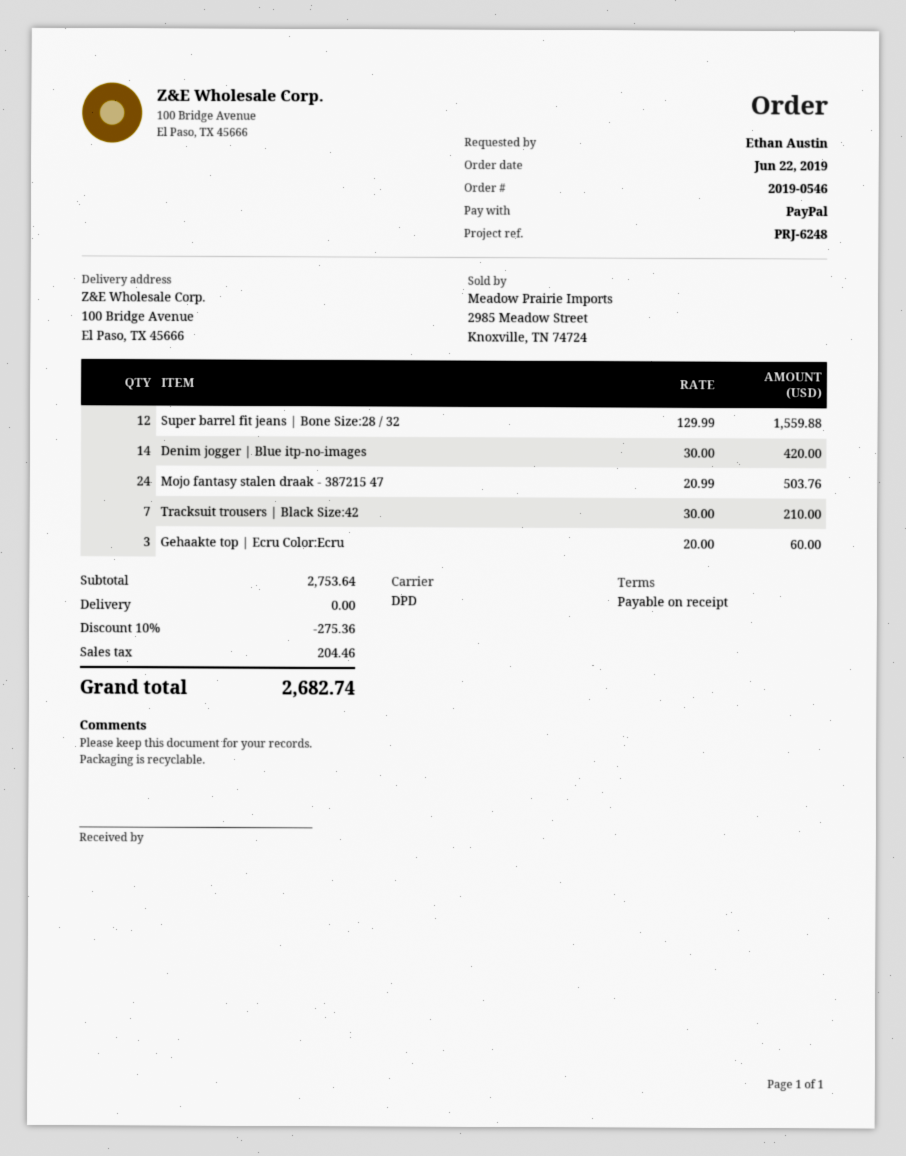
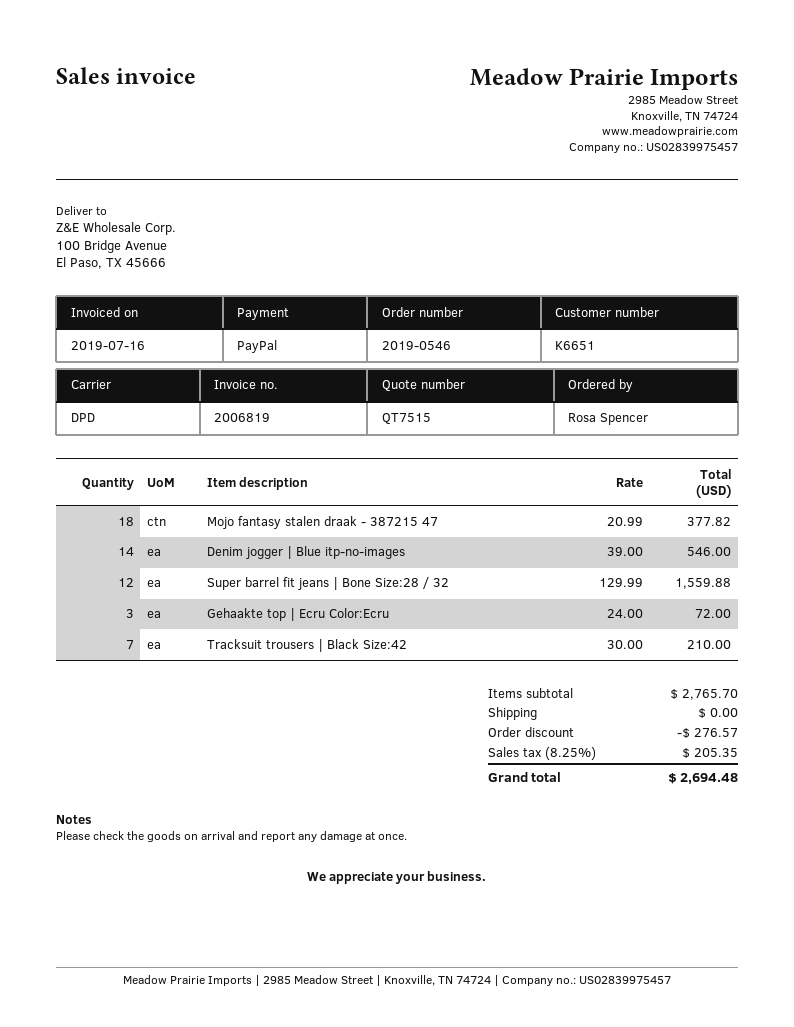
ordered by: Ethan Austin -> Rosa Spencer
Denim jogger | Blue itp-no-images: 14 x 30.00 = 420.00 -> 14 x 39.00 = 546.00
Mojo fantasy stalen draak - 387215 47: 24 x 20.99 = 503.76 -> 18 x 20.99 = 377.82
Gehaakte top | Ecru Color:Ecru: 3 x 20.00 = 60.00 -> 3 x 24.00 = 72.00
subtotal: 2753.64 -> 2765.70
discount: 275.36 -> 276.57
tax: 204.46 -> 205.35
total: 2682.74 -> 2694.48

